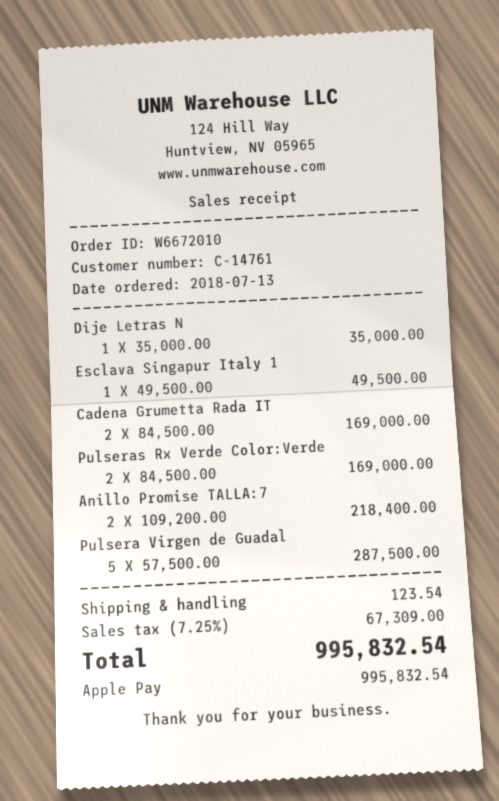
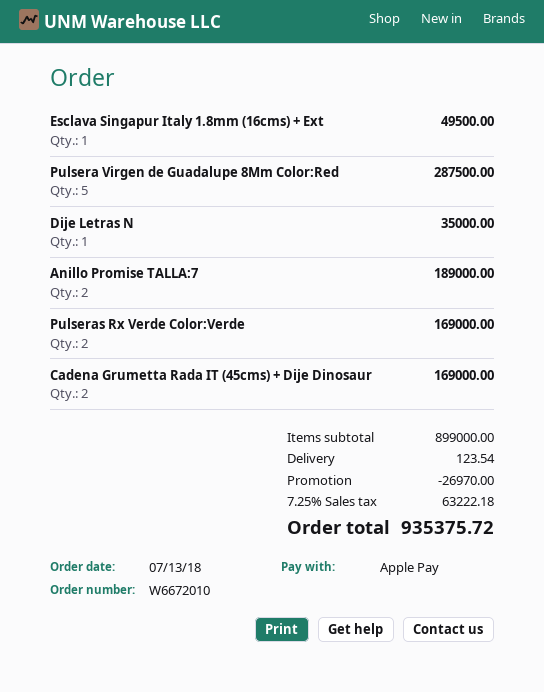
Anillo Promise TALLA:7: 2 for 218400.00 -> 2 for 189000.00
discount: none -> 26970.00
tax: 7.25% = 67309.00 -> 7.25% = 63222.18
total: 995832.54 -> 935375.72

